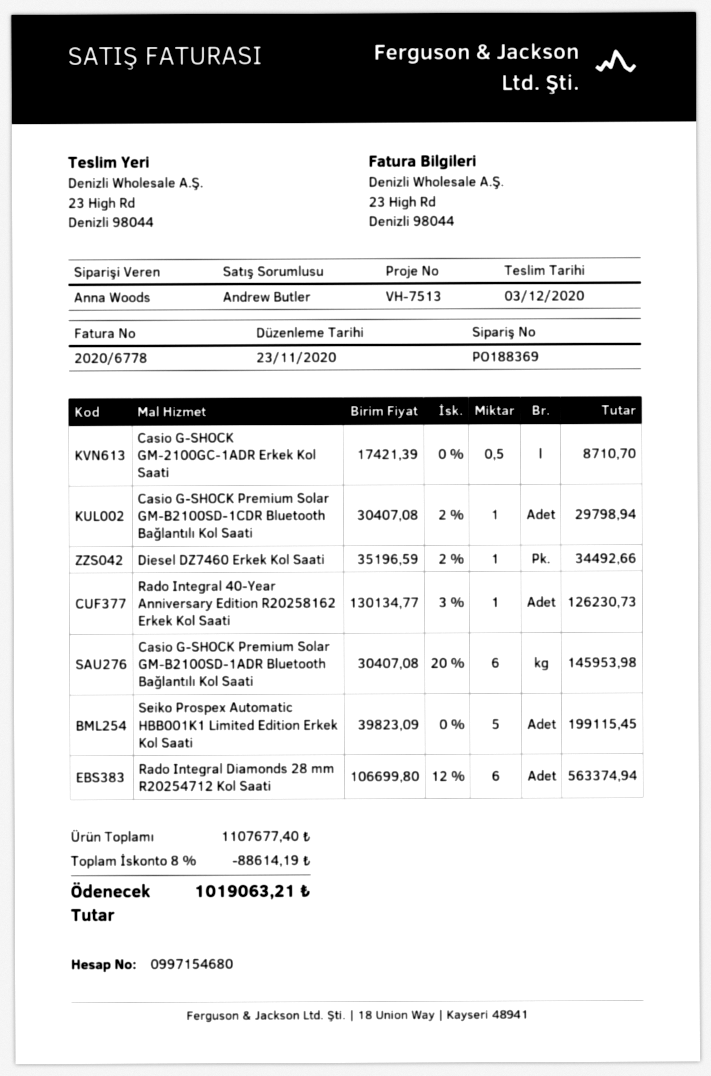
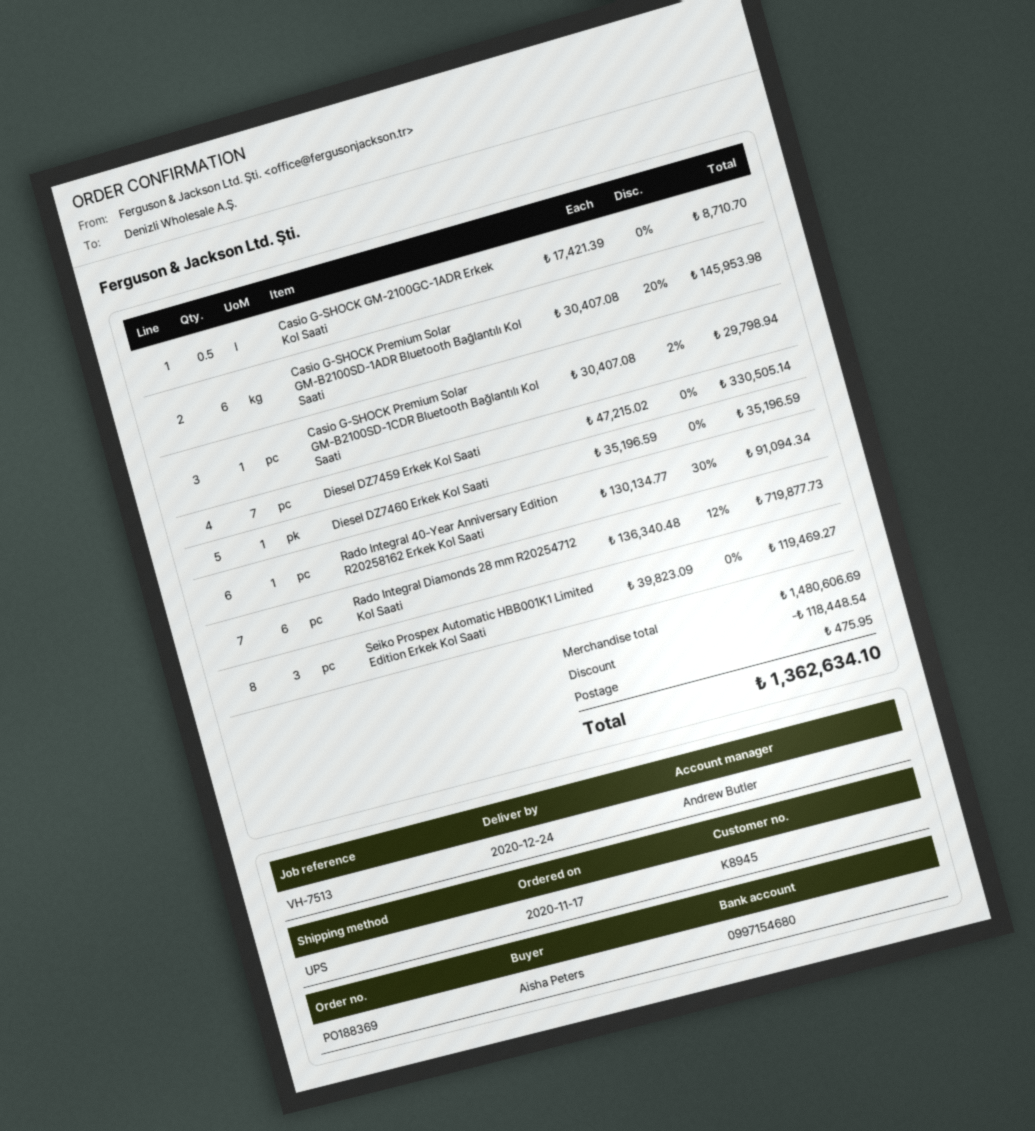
delivery date: 2020-12-03 -> 2020-12-24
ordered by: Anna Woods -> Aisha Peters
Diesel DZ7460 Erkek Kol Saati: 1 x 35196.59 - 2% = 34492.66 -> 1 x 35196.59 = 35196.59
Rado Integral 40-Year Anniversary Edition R20258162 Erkek Kol Saati: 1 x 130134.77 - 3% = 126230.73 -> 1 x 130134.77 - 30% = 91094.34
Seiko Prospex Automatic HBB001K1 Limited Edition Erkek Kol Saati: 5 x 39823.09 = 199115.45 -> 3 x 39823.09 = 119469.27
Rado Integral Diamonds 28 mm R20254712 Kol Saati: 6 x 106699.80 - 12% = 563374.94 -> 6 x 136340.48 - 12% = 719877.73
Diesel DZ7459 Erkek Kol Saati: none -> 7 x 47215.02 = 330505.14
subtotal: 1107677.40 -> 1480606.69
discount: 88614.19 -> 118448.54
shipping: none -> 475.95
total: 1019063.21 -> 1362634.10

